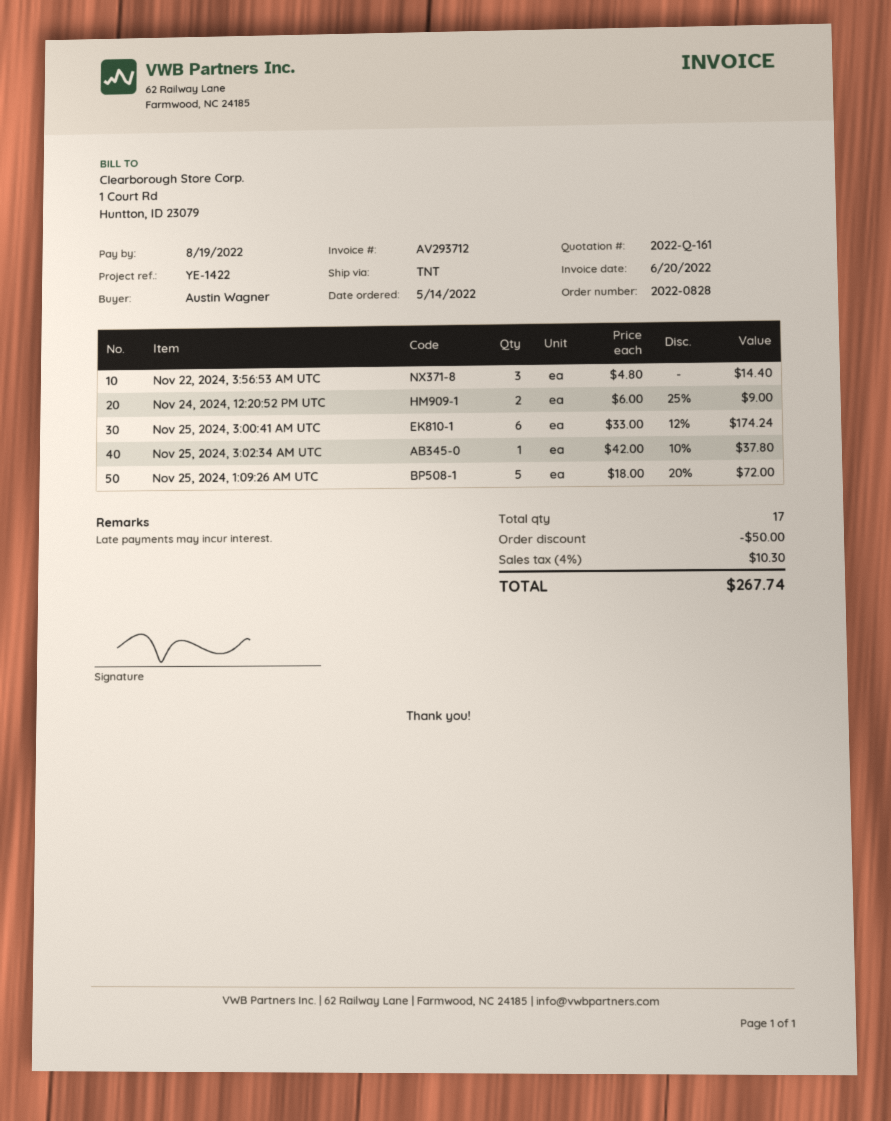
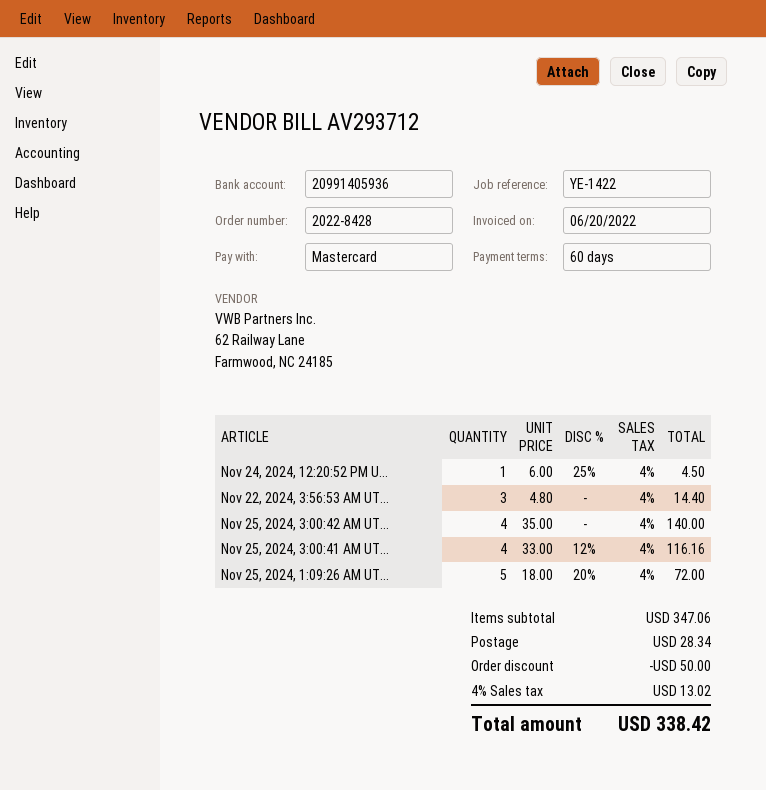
order number: 2022-0828 -> 2022-8428
Nov 24, 2024, 12:20:52 PM UTC: 2 x 6.00 - 25% = 9.00 -> 1 x 6.00 - 25% = 4.50
Nov 25, 2024, 3:00:41 AM UTC: 6 x 33.00 - 12% = 174.24 -> 4 x 33.00 - 12% = 116.16
Nov 25, 2024, 3:02:34 AM UTC: 1 x 42.00 - 10% = 37.80 -> none
Nov 25, 2024, 3:00:42 AM UT...: none -> 4 x 35.00 = 140.00
shipping: none -> 28.34
tax: 4% = 10.30 -> 4% = 13.02
total: 267.74 -> 338.42

